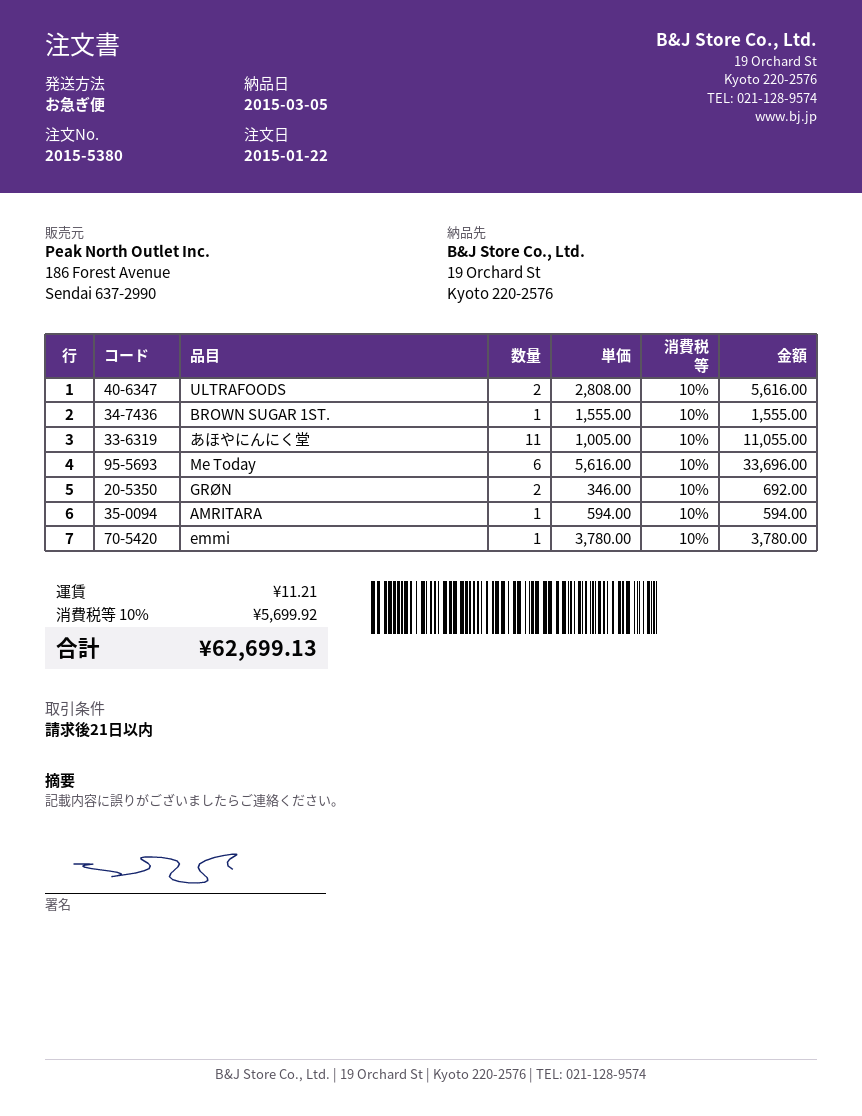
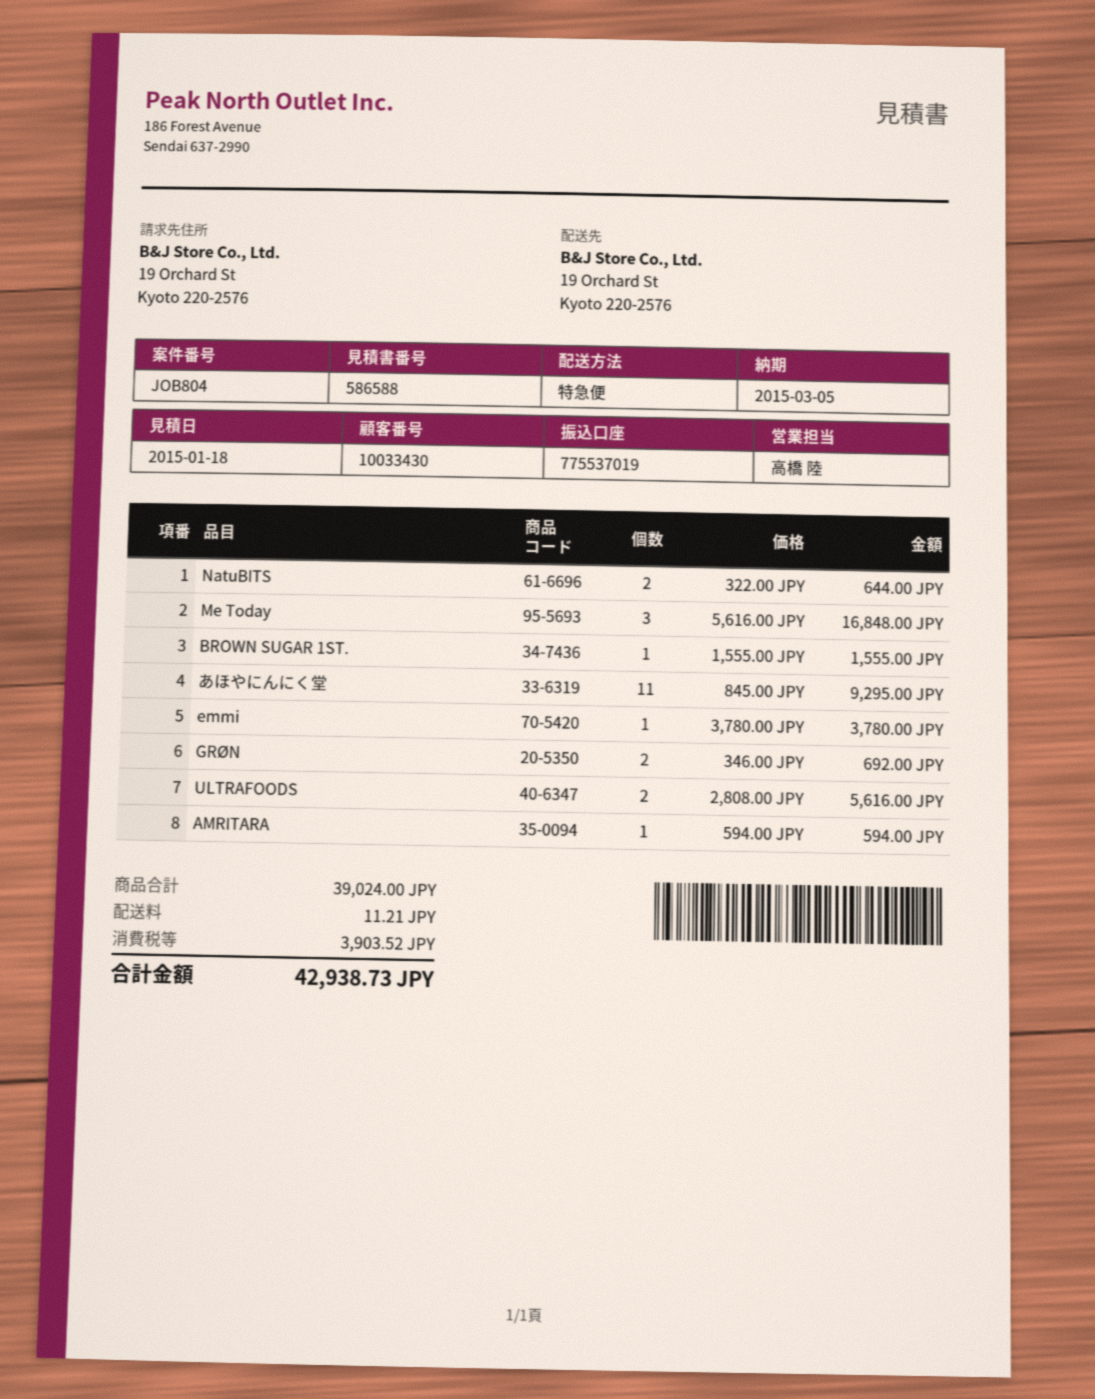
あほやにんにく堂: 11 x 1005.00 = 11055.00 -> 11 x 845.00 = 9295.00
Me Today: 6 x 5616.00 = 33696.00 -> 3 x 5616.00 = 16848.00
NatuBITS: none -> 2 x 322.00 = 644.00
tax: 5699.92 -> 3903.52
total: 62699.13 -> 42938.73

